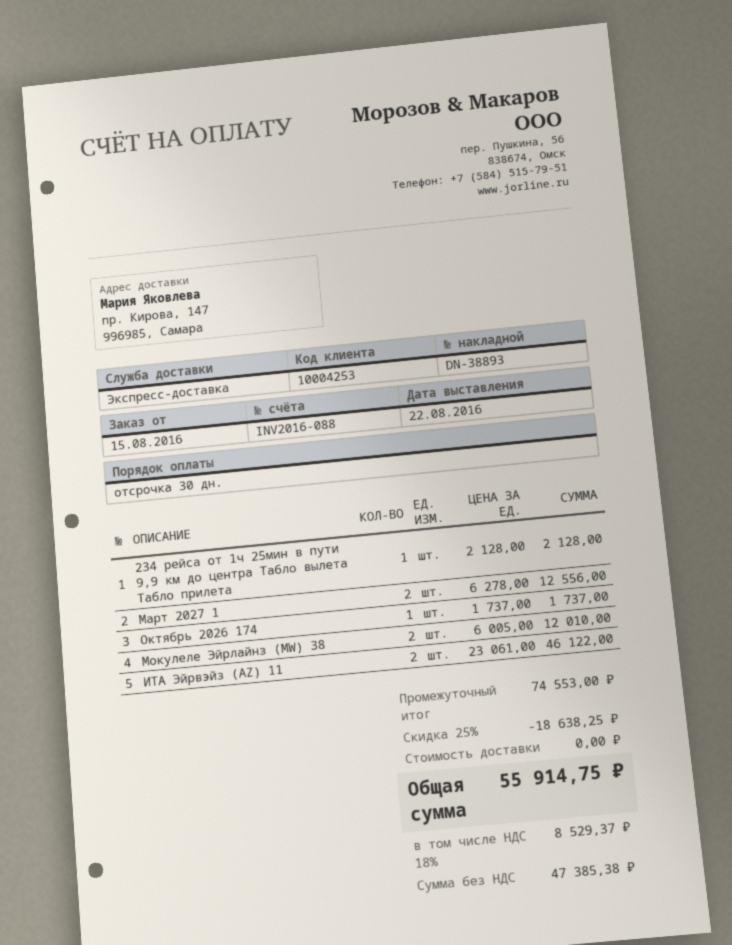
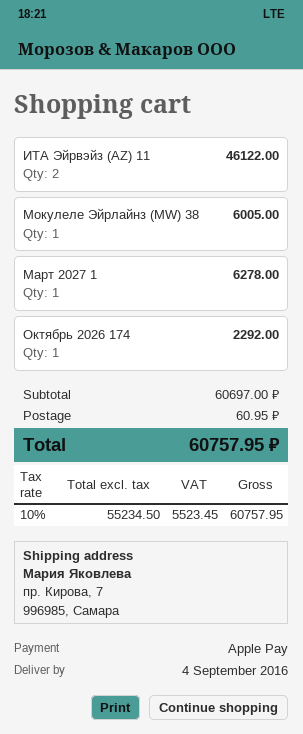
ship to: пр. Кирова, 147, 996985, Самара -> пр. Кирова, 7, 996985, Самара
234 рейса от 1ч 25мин в пути 9,9 км до центра Табло вылета Табло прилета: 1 for 2128.00 -> none
Март 2027 1: 2 for 12556.00 -> 1 for 6278.00
Октябрь 2026 174: 1 for 1737.00 -> 1 for 2292.00
Мокулеле Эйрлайнз (MW) 38: 2 for 12010.00 -> 1 for 6005.00
subtotal: 74553.00 -> 60697.00
discount: 25% = 18638.25 -> none
shipping: 0.00 -> 60.95
net: 47385.38 -> 55234.50
tax: 18% = 8529.37 -> 10% = 5523.45
total: 55914.75 -> 60757.95

